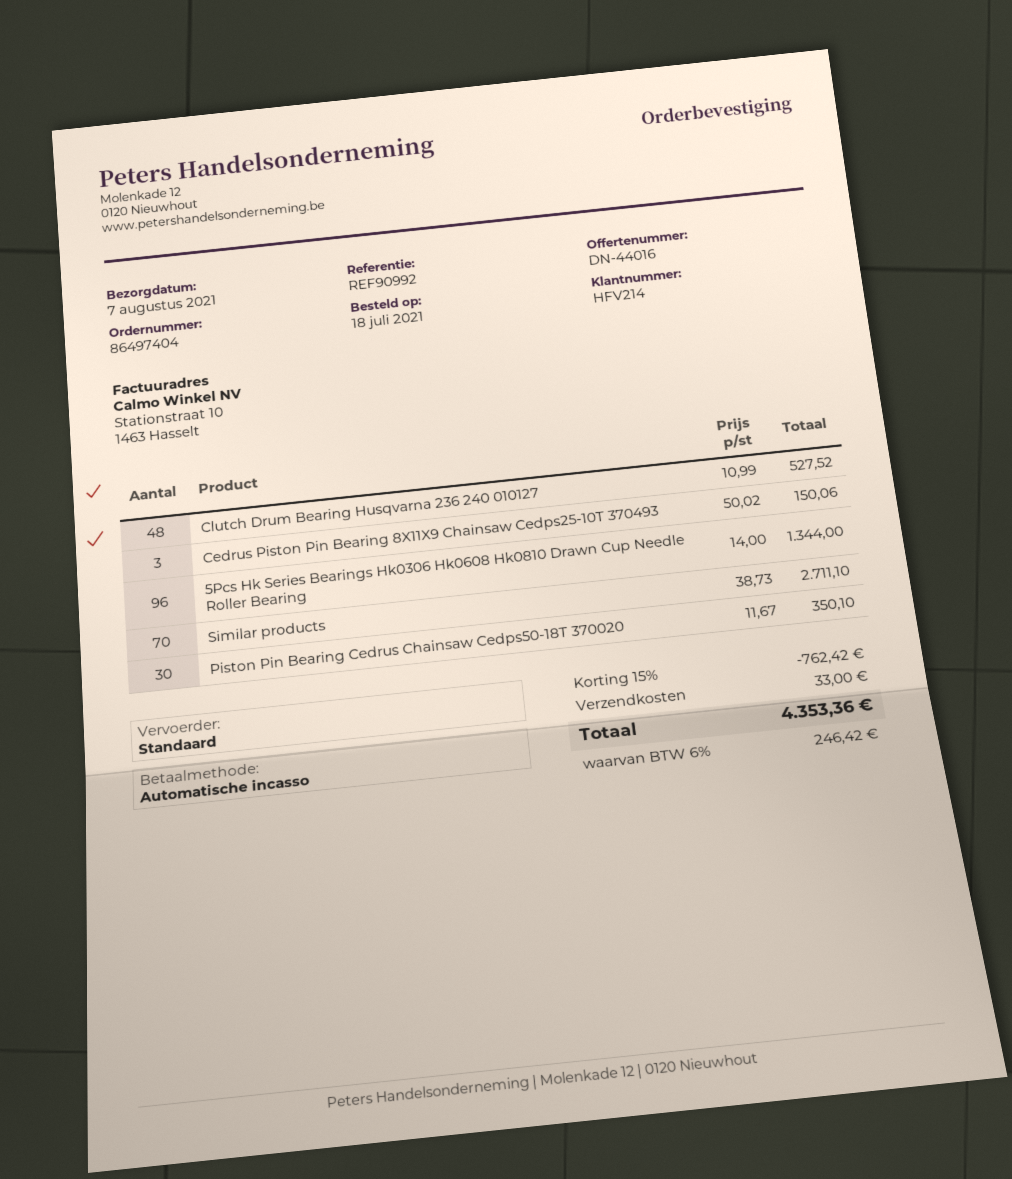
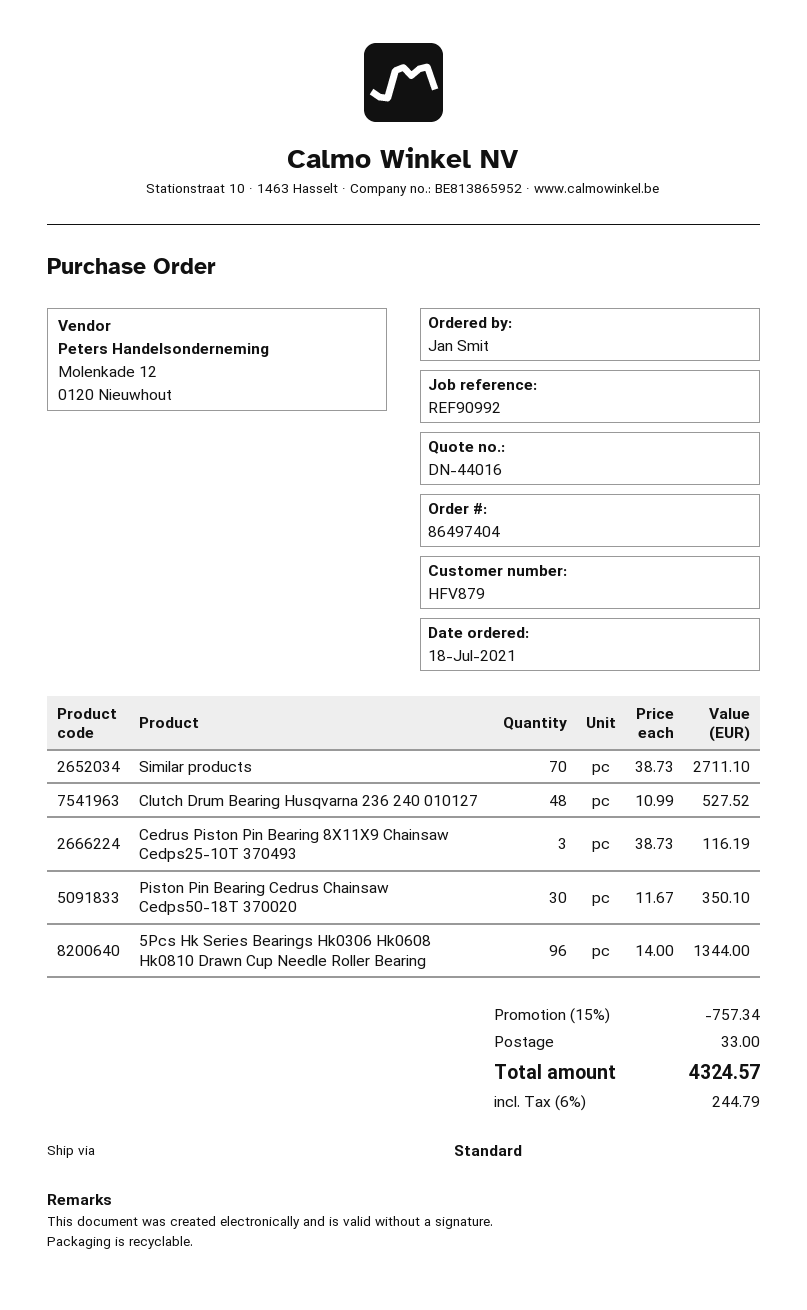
customer number: HFV214 -> HFV879
Cedrus Piston Pin Bearing 8X11X9 Chainsaw Cedps25-10T 370493: 3 x 50.02 = 150.06 -> 3 x 38.73 = 116.19
discount: 15% = 762.42 -> 15% = 757.34
tax: 6% = 246.42 -> 6% = 244.79
total: 4353.36 -> 4324.57

